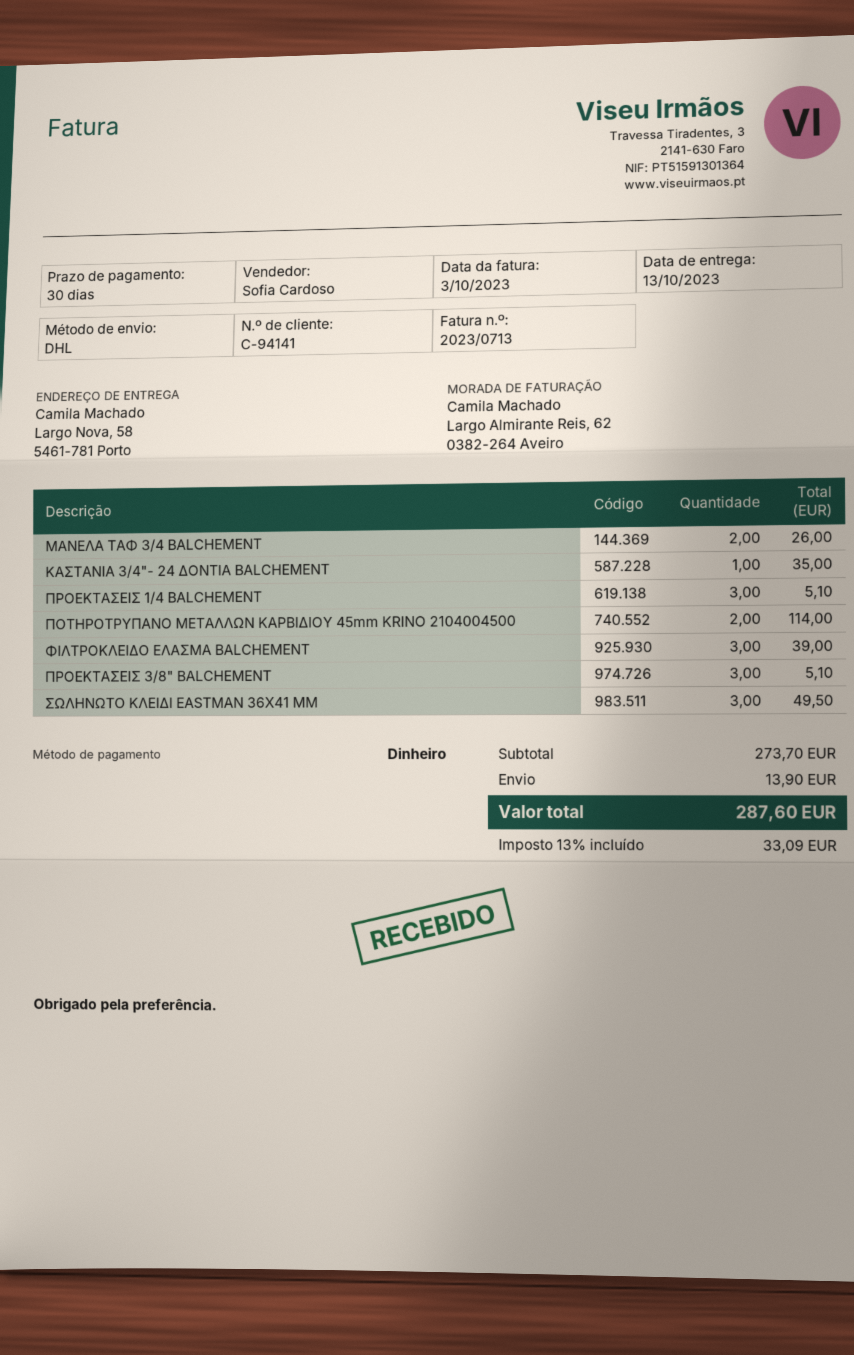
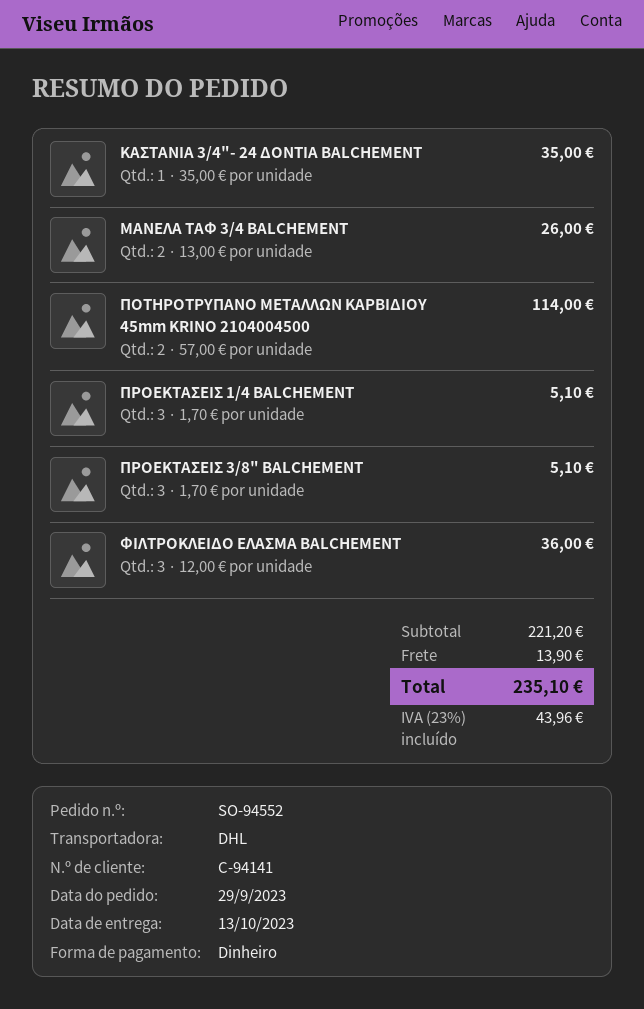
ΦΙΛΤΡΟΚΛΕΙΔΟ ΕΛΑΣΜΑ BALCHEMENT: 3 for 39.00 -> 3 for 36.00
ΣΩΛΗΝΩΤΟ ΚΛΕΙΔΙ EASTMAN 36Χ41 ΜΜ: 3 for 49.50 -> none
subtotal: 273.70 -> 221.20
tax: 13% = 33.09 -> 23% = 43.96
total: 287.60 -> 235.10

